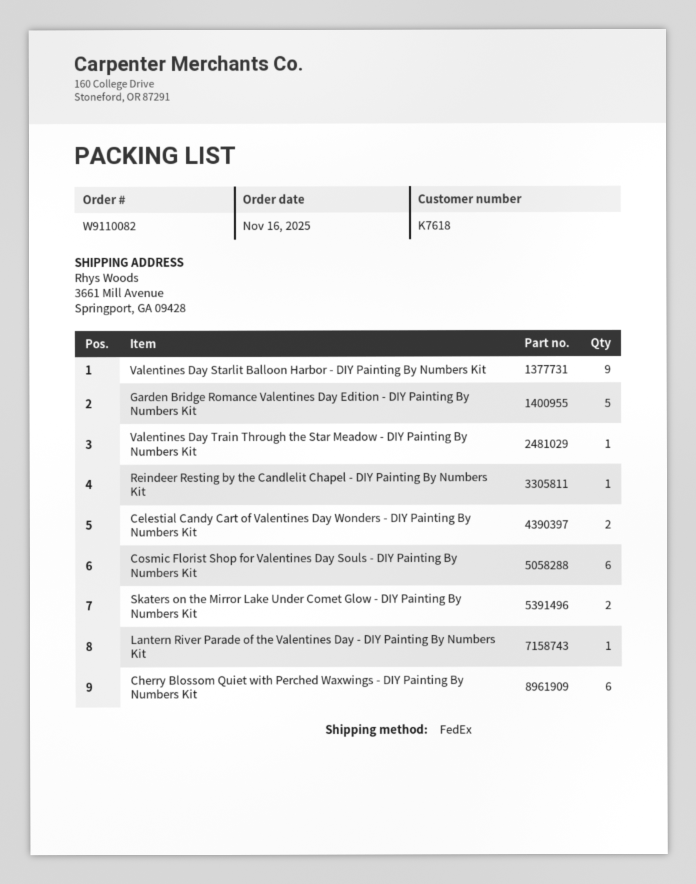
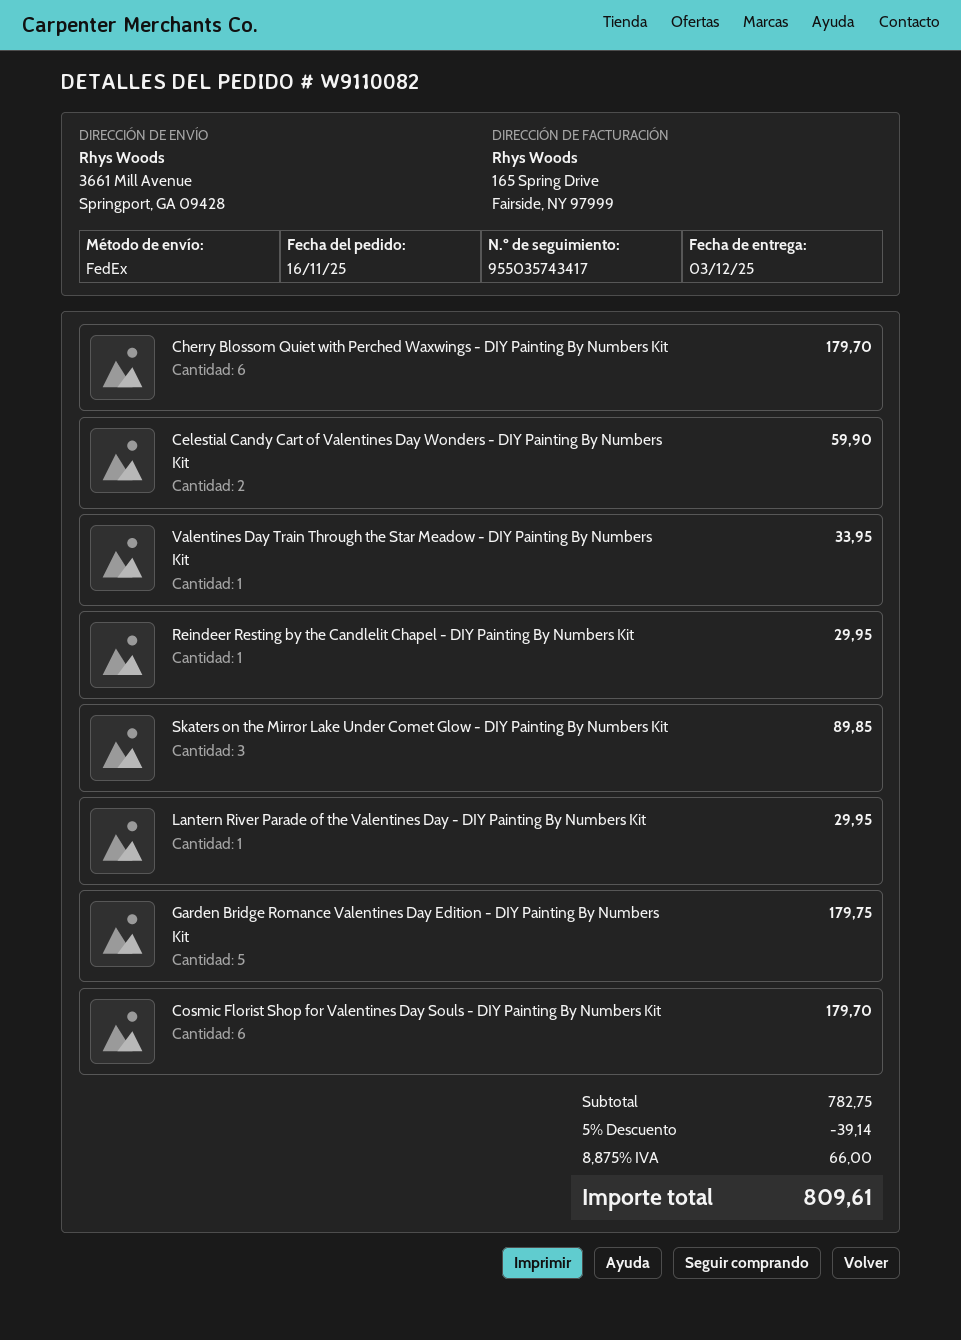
Valentines Day Starlit Balloon Harbor - DIY Painting By Numbers Kit: 9 -> none
Skaters on the Mirror Lake Under Comet Glow - DIY Painting By Numbers Kit: 2 -> 3

